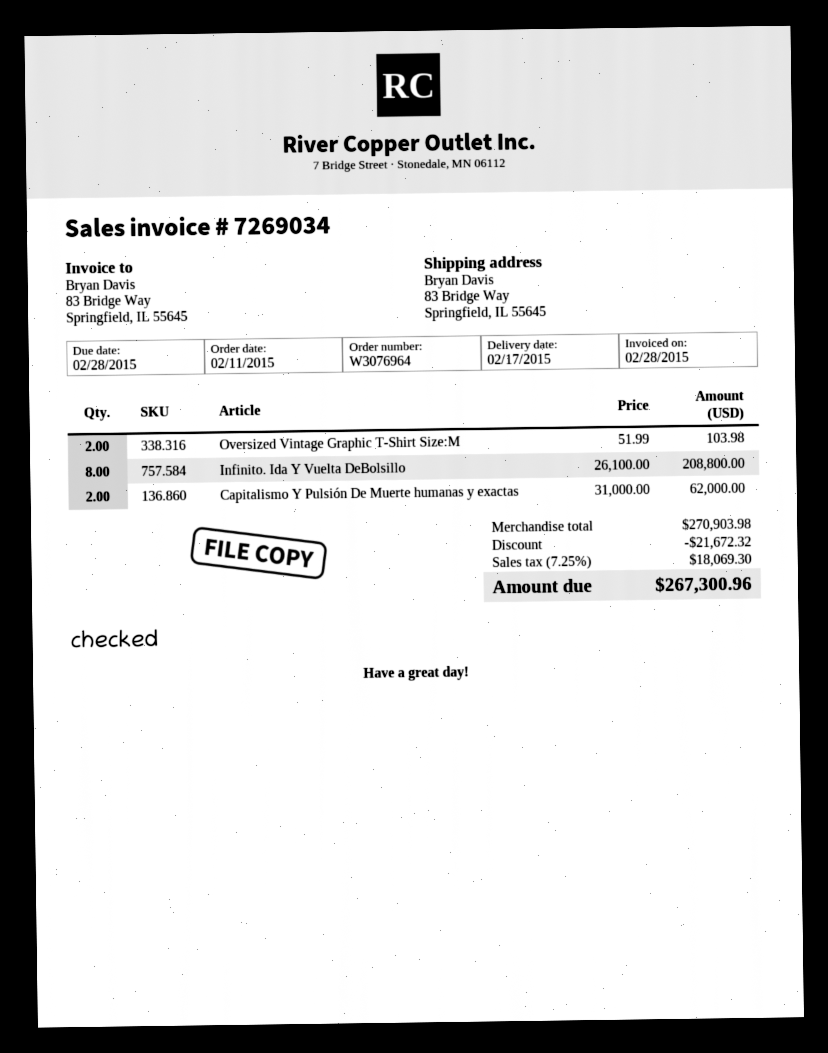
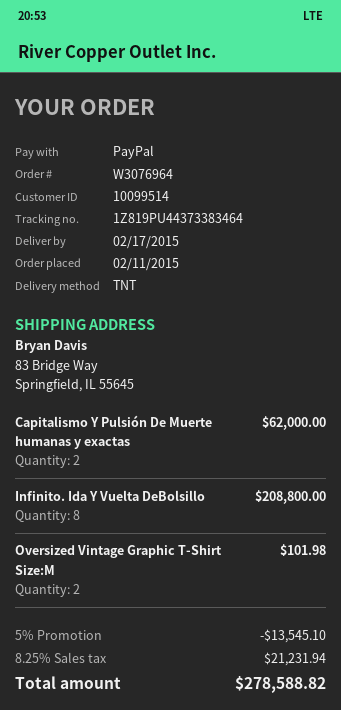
Oversized Vintage Graphic T-Shirt Size:M: 2 for 103.98 -> 2 for 101.98
discount: 21672.32 -> 13545.10
tax: 7.25% = 18069.30 -> 8.25% = 21231.94
total: 267300.96 -> 278588.82

